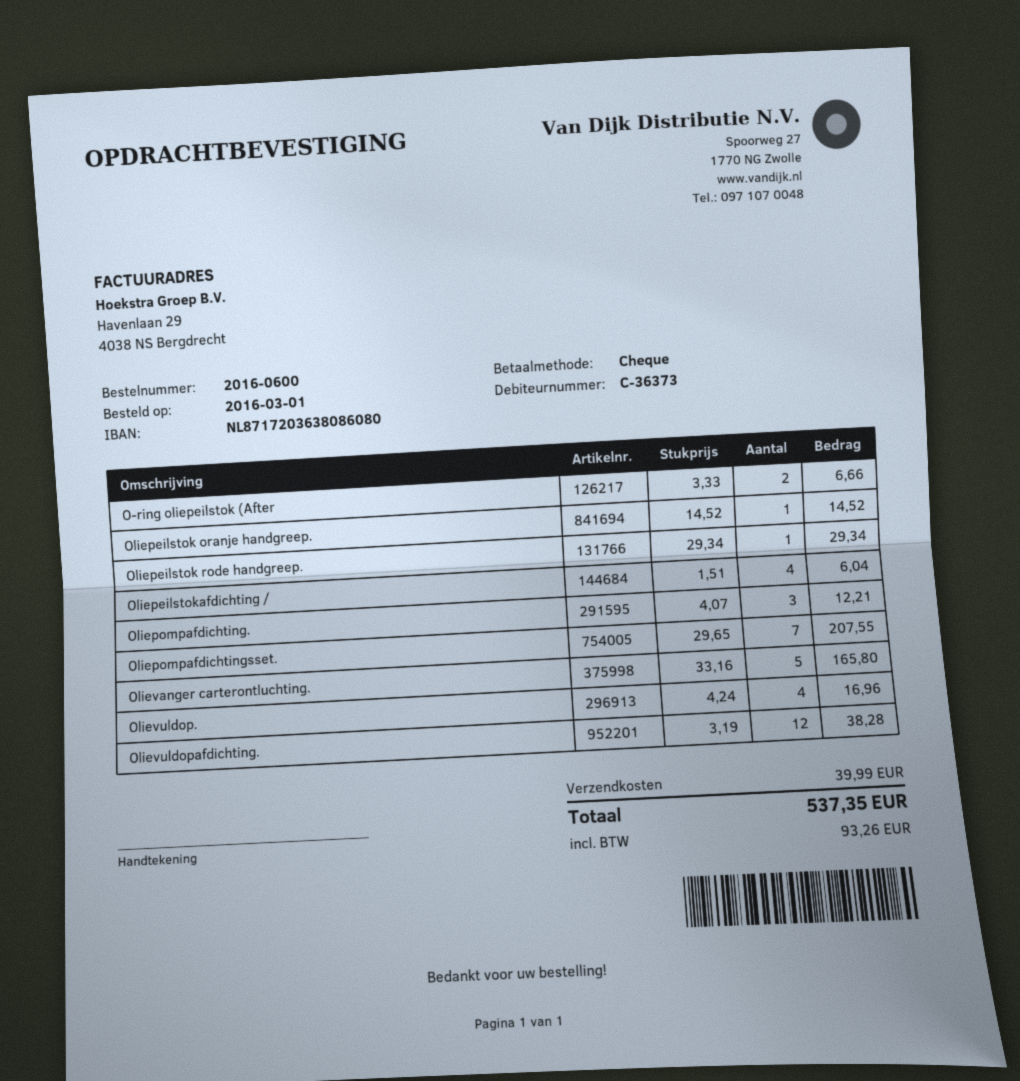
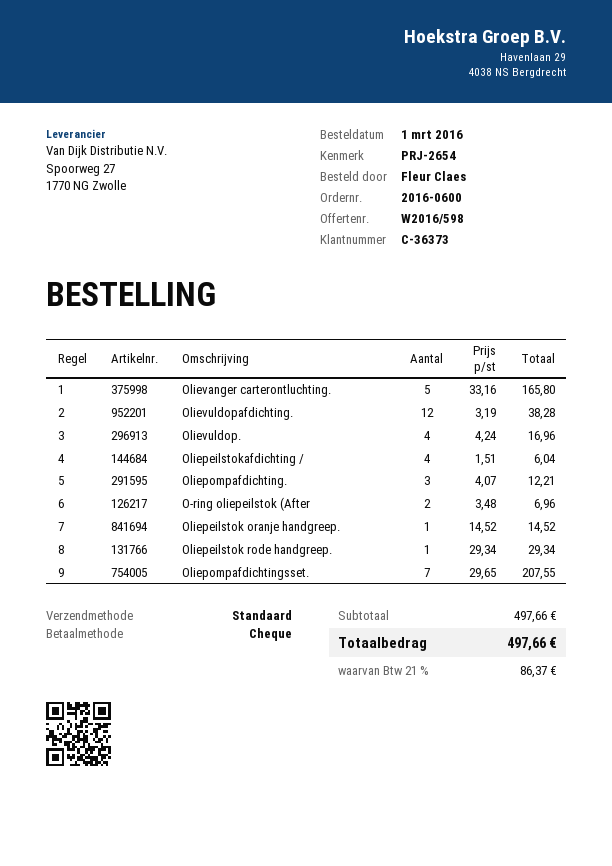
O-ring oliepeilstok (After: 2 x 3.33 = 6.66 -> 2 x 3.48 = 6.96
shipping: 39.99 -> none
tax: 93.26 -> 86.37
total: 537.35 -> 497.66

